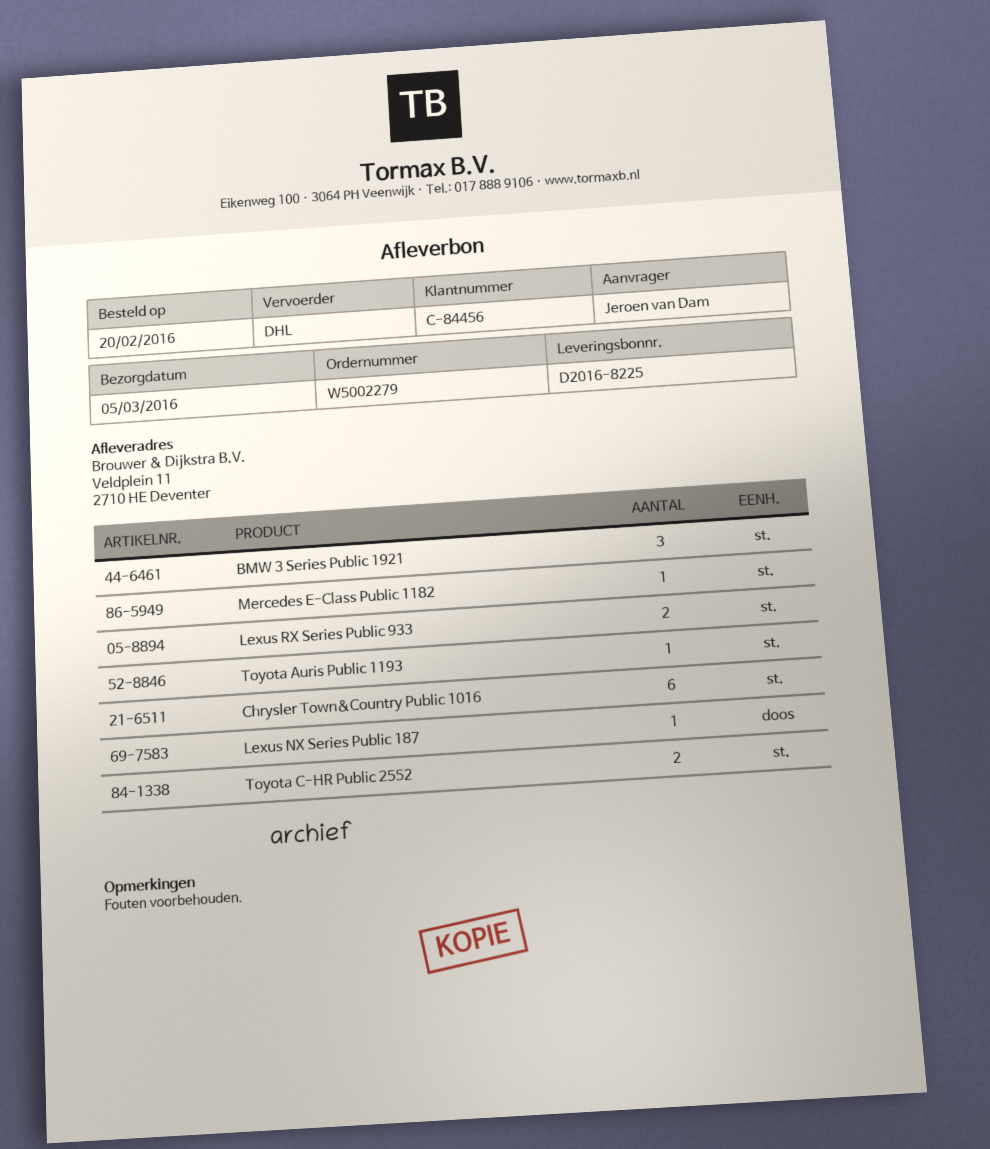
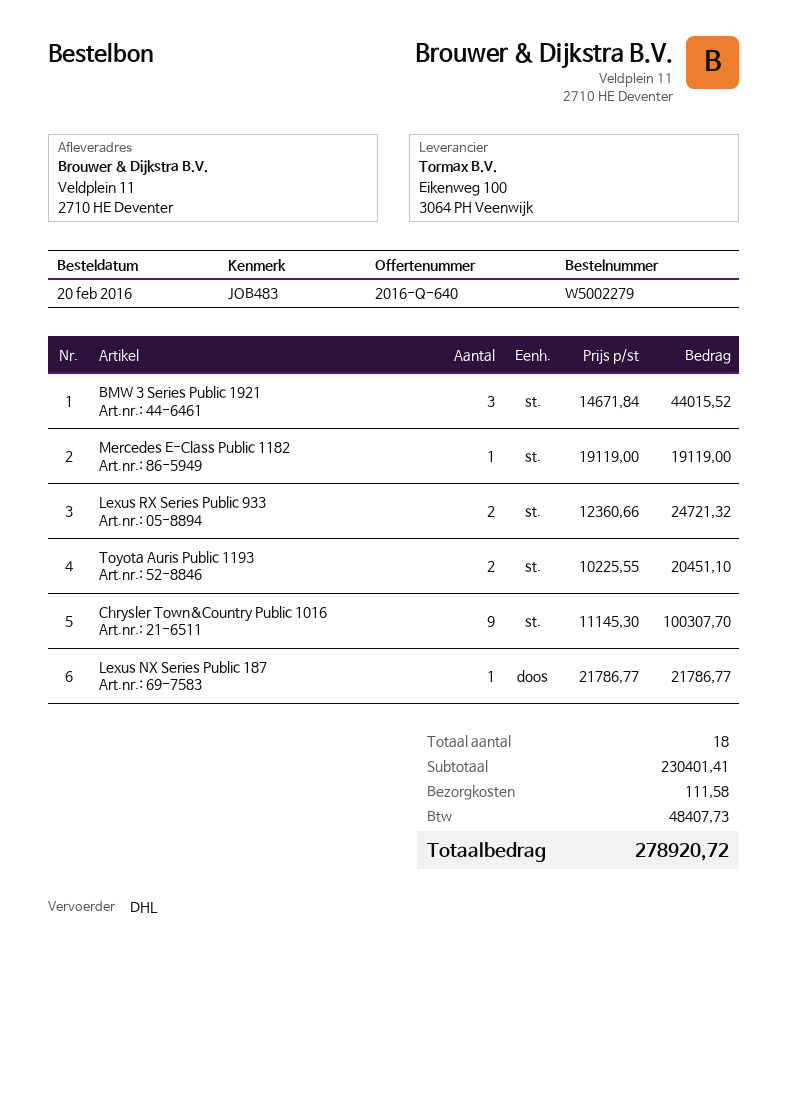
Toyota Auris Public 1193: 1 -> 2
Chrysler Town&Country Public 1016: 6 -> 9
Toyota C-HR Public 2552: 2 -> none

